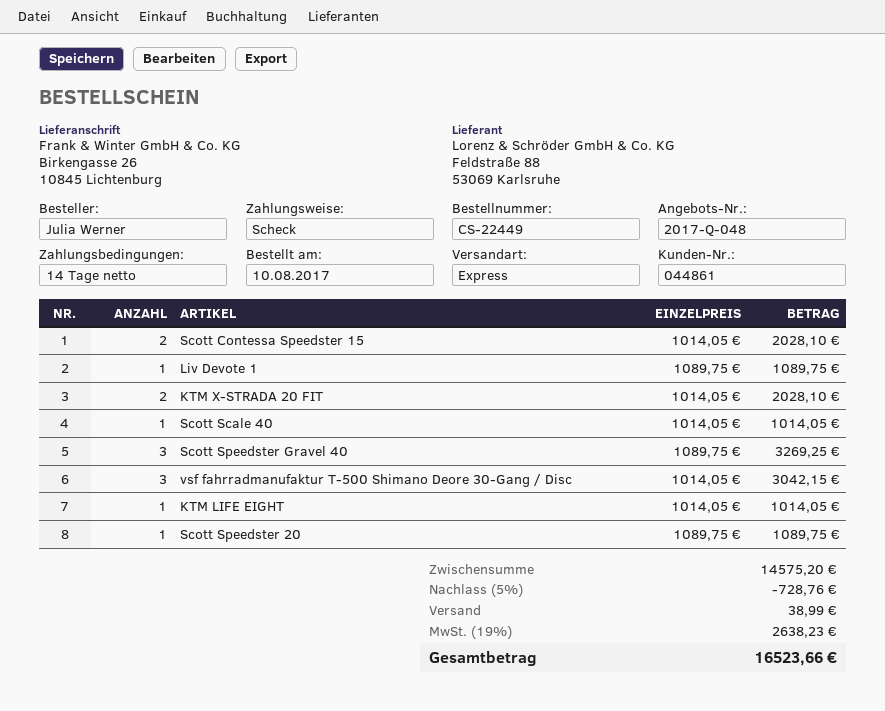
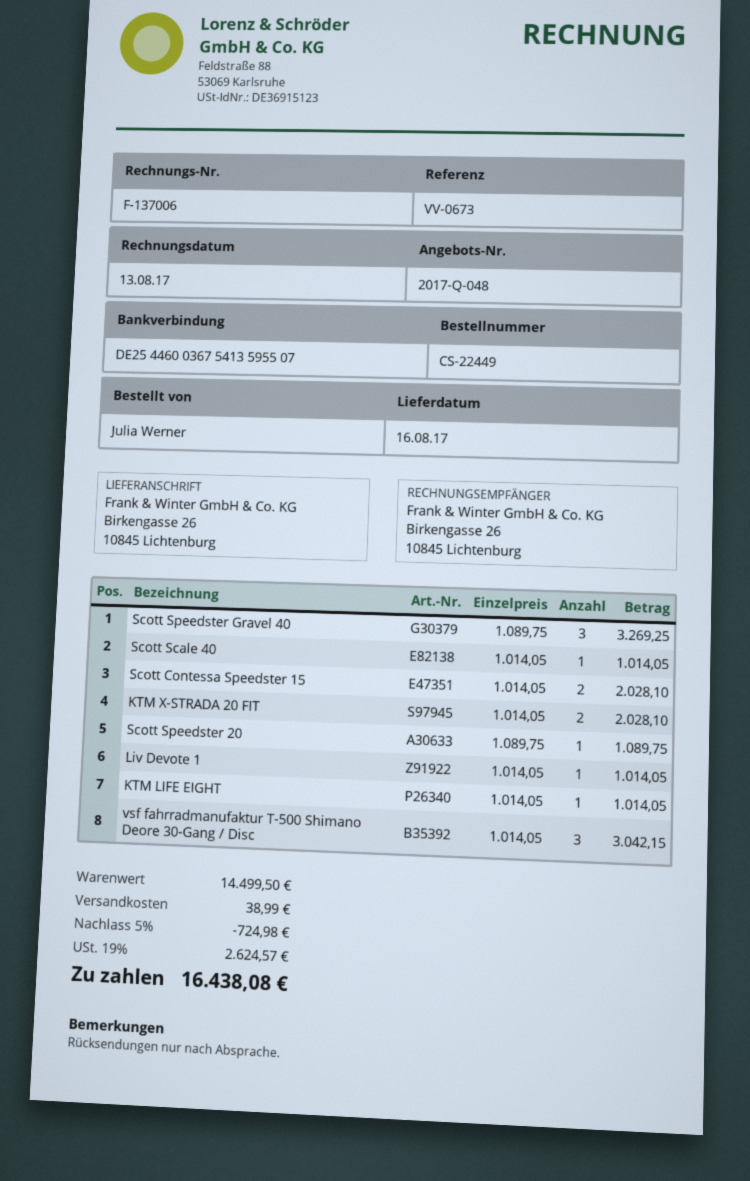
Liv Devote 1: 1 x 1089.75 = 1089.75 -> 1 x 1014.05 = 1014.05
subtotal: 14575.20 -> 14499.50
discount: 5% = 728.76 -> 5% = 724.98
tax: 19% = 2638.23 -> 19% = 2624.57
total: 16523.66 -> 16438.08

